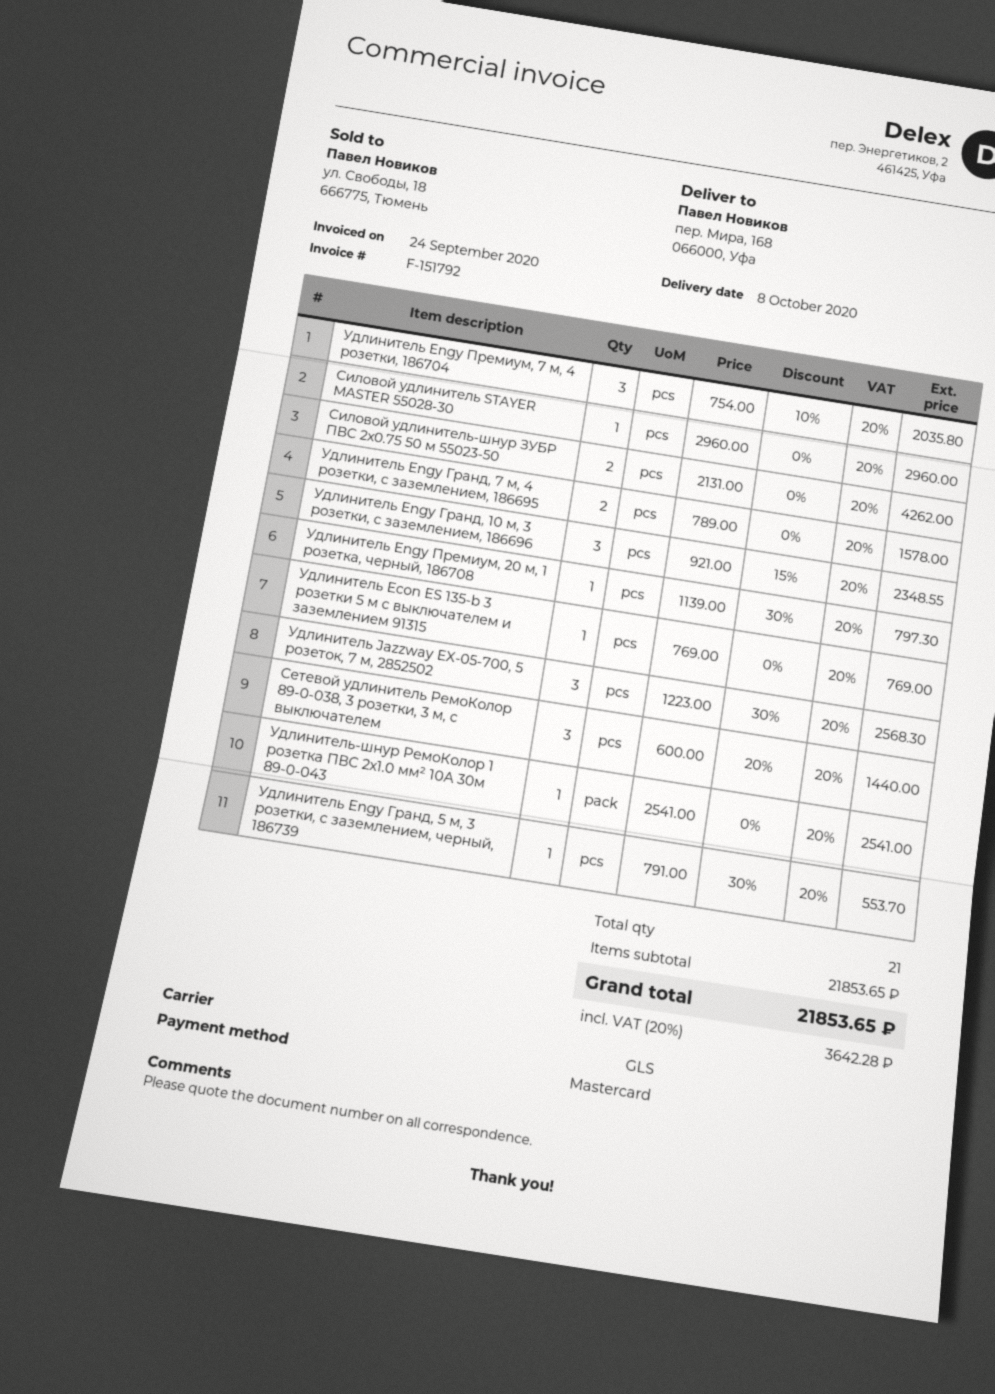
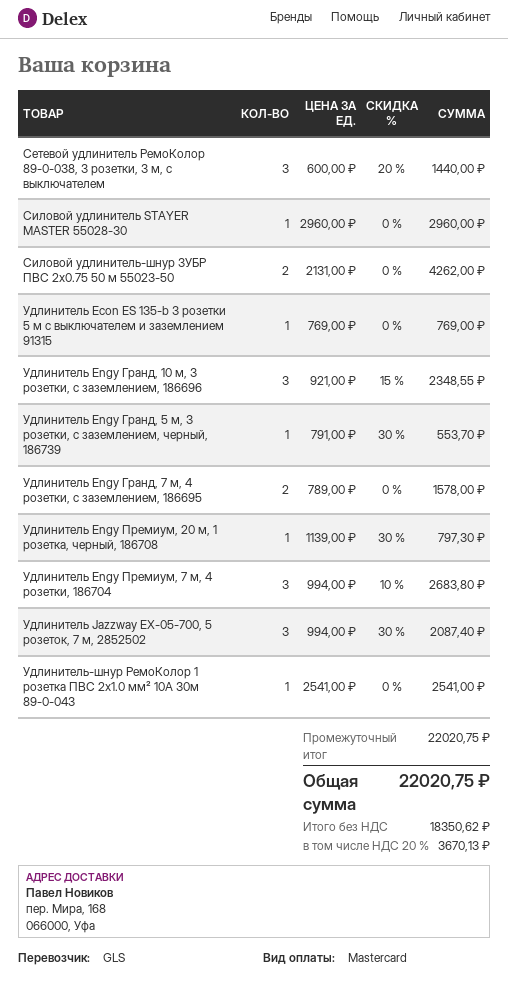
Удлинитель Engy Премиум, 7 м, 4 розетки, 186704: 3 x 754.00 - 10% = 2035.80 -> 3 x 994.00 - 10% = 2683.80
Удлинитель Jazzway EX-05-700, 5 розеток, 7 м, 2852502: 3 x 1223.00 - 30% = 2568.30 -> 3 x 994.00 - 30% = 2087.40
subtotal: 21853.65 -> 22020.75
tax: 20% = 3642.28 -> 20% = 3670.13
total: 21853.65 -> 22020.75

